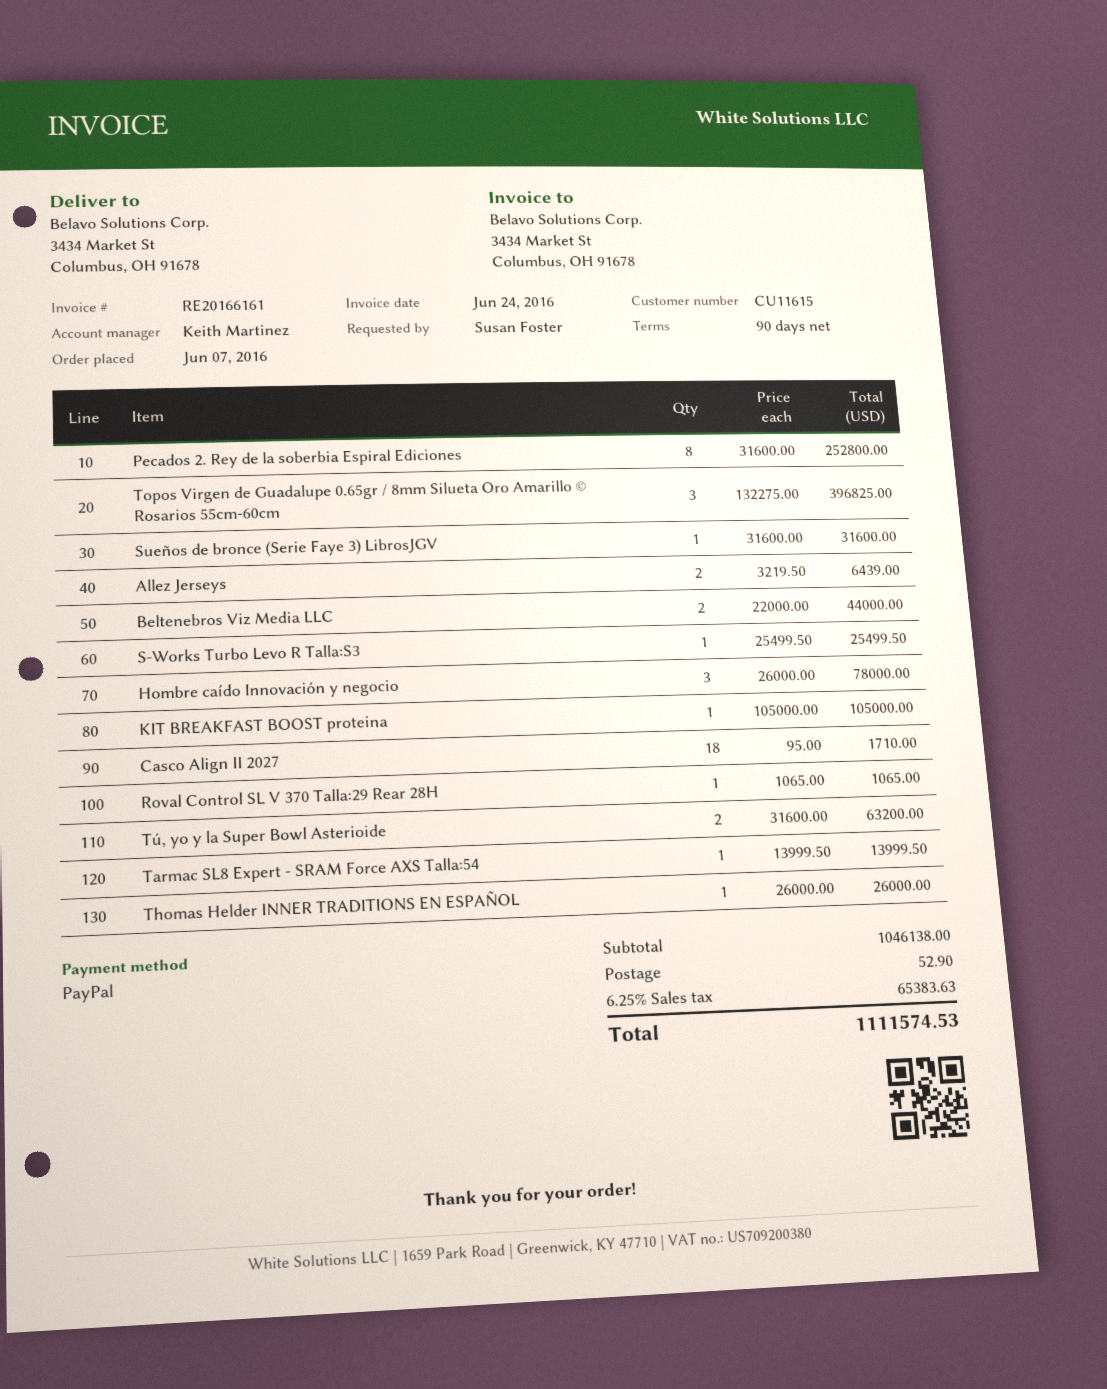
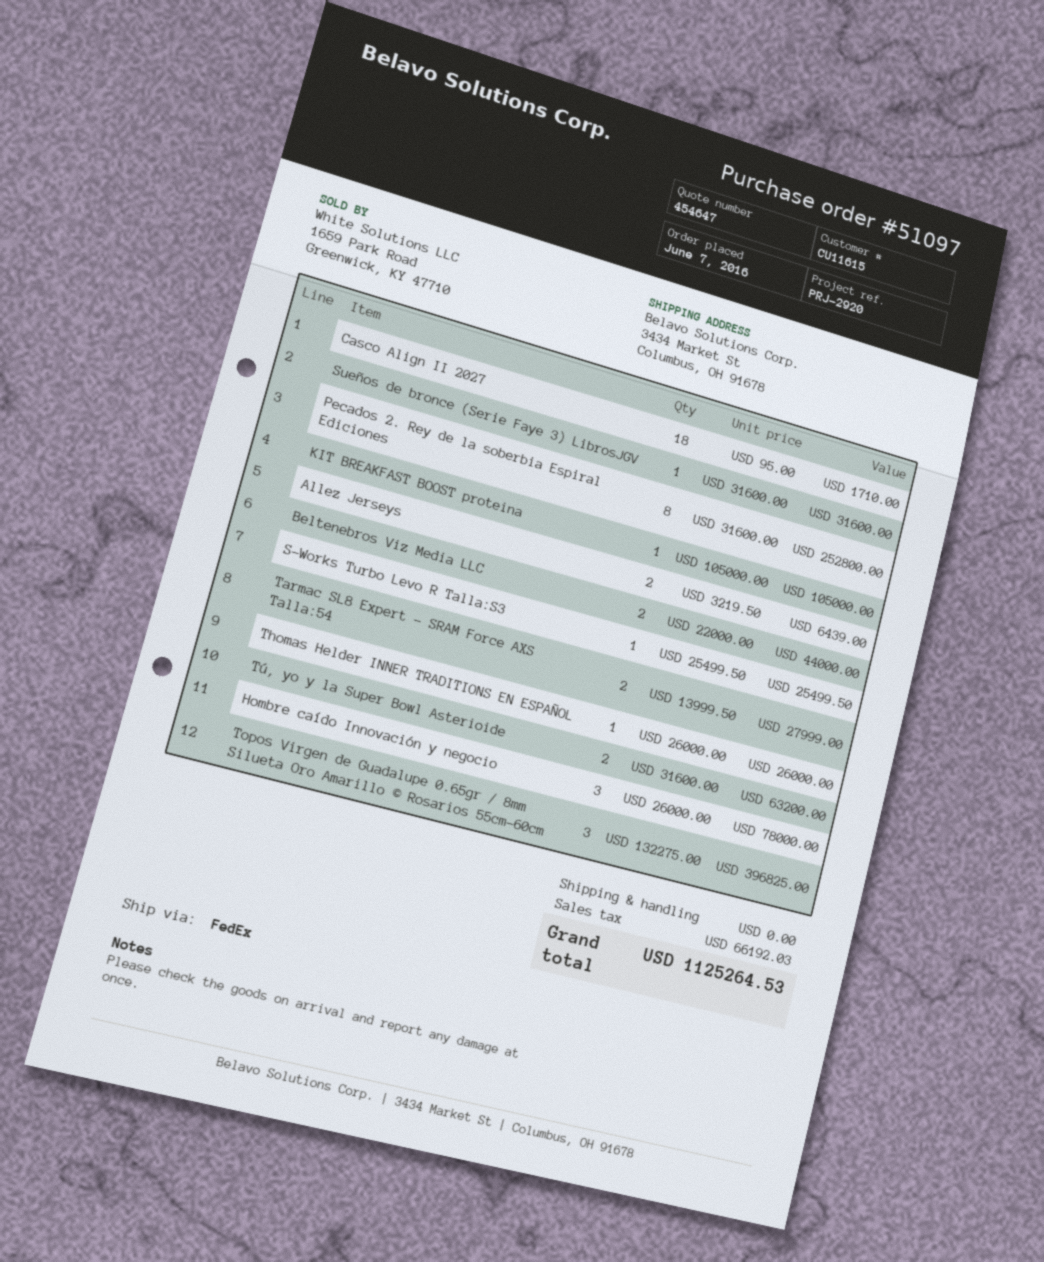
Roval Control SL V 370 Talla:29 Rear 28H: 1 x 1065.00 = 1065.00 -> none
Tarmac SL8 Expert - SRAM Force AXS Talla:54: 1 x 13999.50 = 13999.50 -> 2 x 13999.50 = 27999.00
shipping: 52.90 -> 0.00
tax: 65383.63 -> 66192.03
total: 1111574.53 -> 1125264.53

